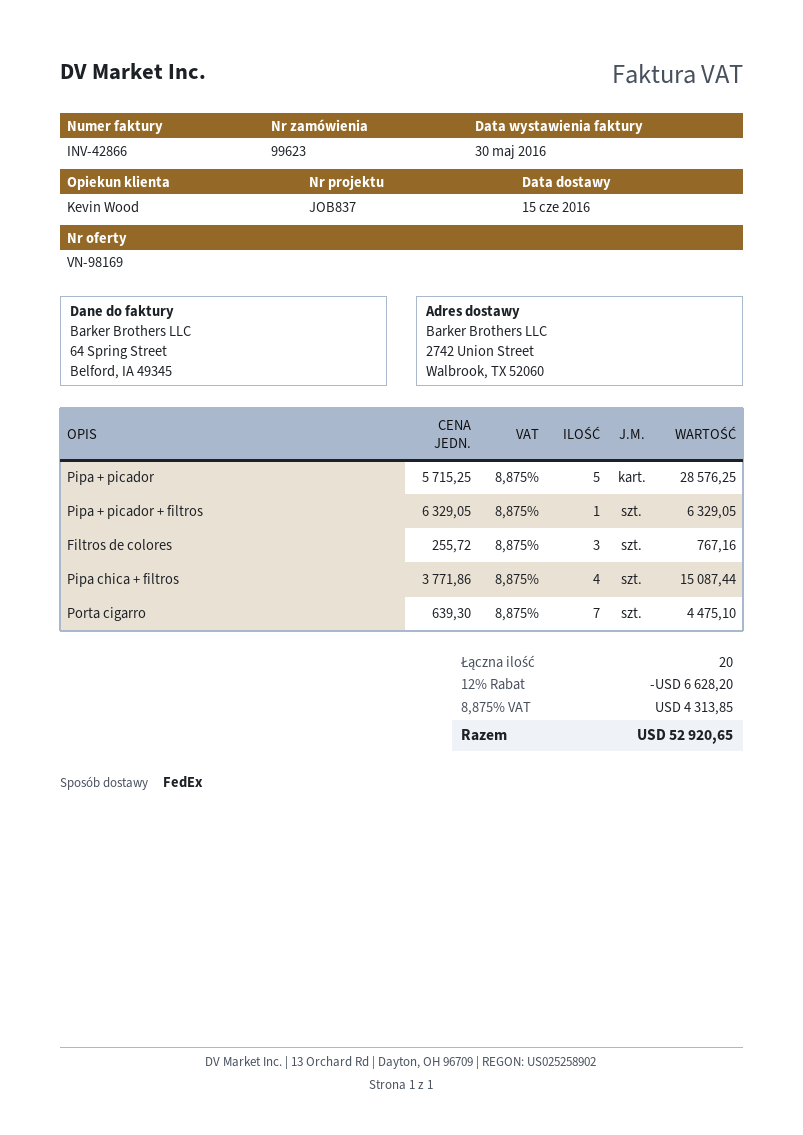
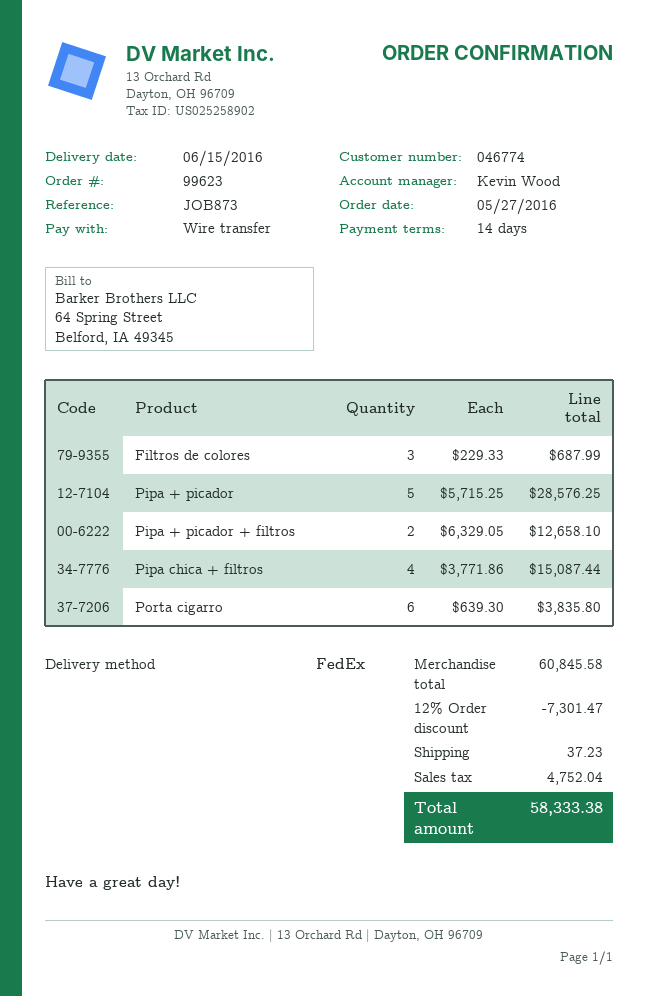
reference: JOB837 -> JOB873
Pipa + picador + filtros: 1 x 6329.05 = 6329.05 -> 2 x 6329.05 = 12658.10
Filtros de colores: 3 x 255.72 = 767.16 -> 3 x 229.33 = 687.99
Porta cigarro: 7 x 639.30 = 4475.10 -> 6 x 639.30 = 3835.80
discount: 12% = 6628.20 -> 12% = 7301.47
shipping: none -> 37.23
tax: 4313.85 -> 4752.04
total: 52920.65 -> 58333.38

